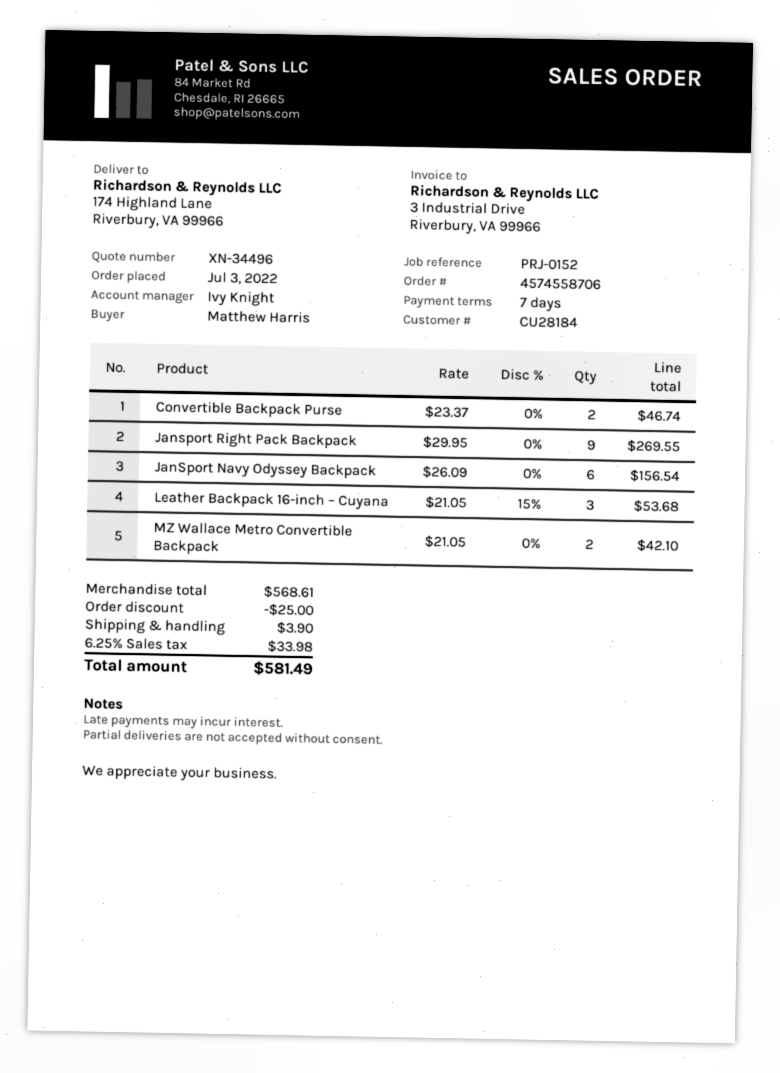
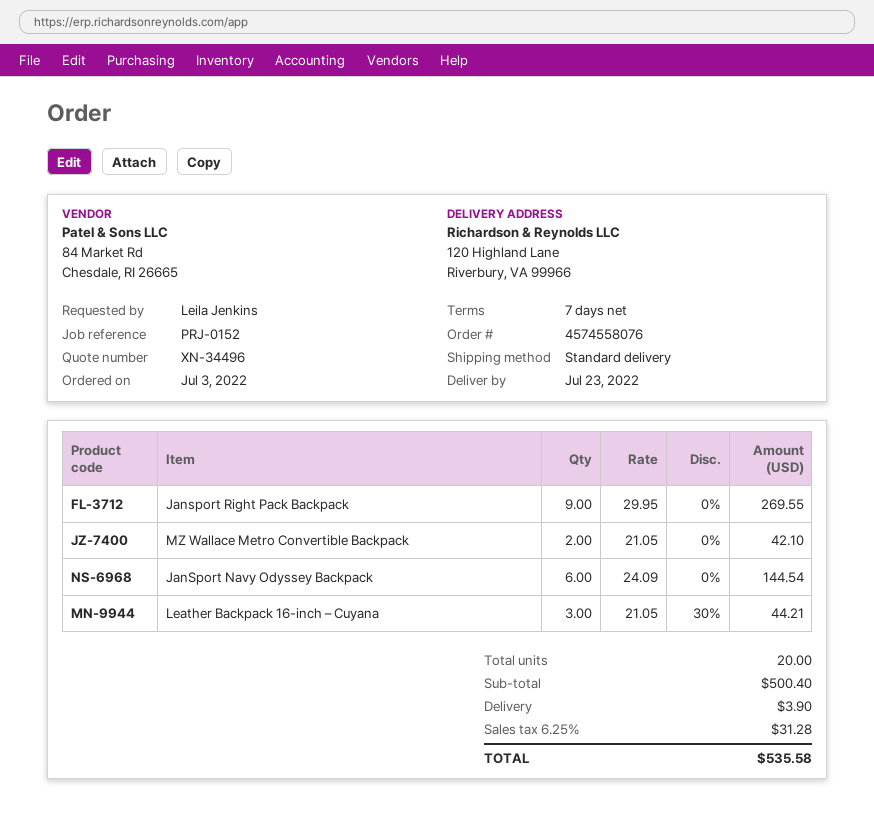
order number: 4574558706 -> 4574558076
ordered by: Matthew Harris -> Leila Jenkins
ship to: 174 Highland Lane, Riverbury, VA 99966 -> 120 Highland Lane, Riverbury, VA 99966
Convertible Backpack Purse: 2 x 23.37 = 46.74 -> none
JanSport Navy Odyssey Backpack: 6 x 26.09 = 156.54 -> 6 x 24.09 = 144.54
Leather Backpack 16-inch – Cuyana: 3 x 21.05 - 15% = 53.68 -> 3 x 21.05 - 30% = 44.21
subtotal: 568.61 -> 500.40
discount: 25.00 -> none
tax: 6.25% = 33.98 -> 6.25% = 31.28
total: 581.49 -> 535.58

